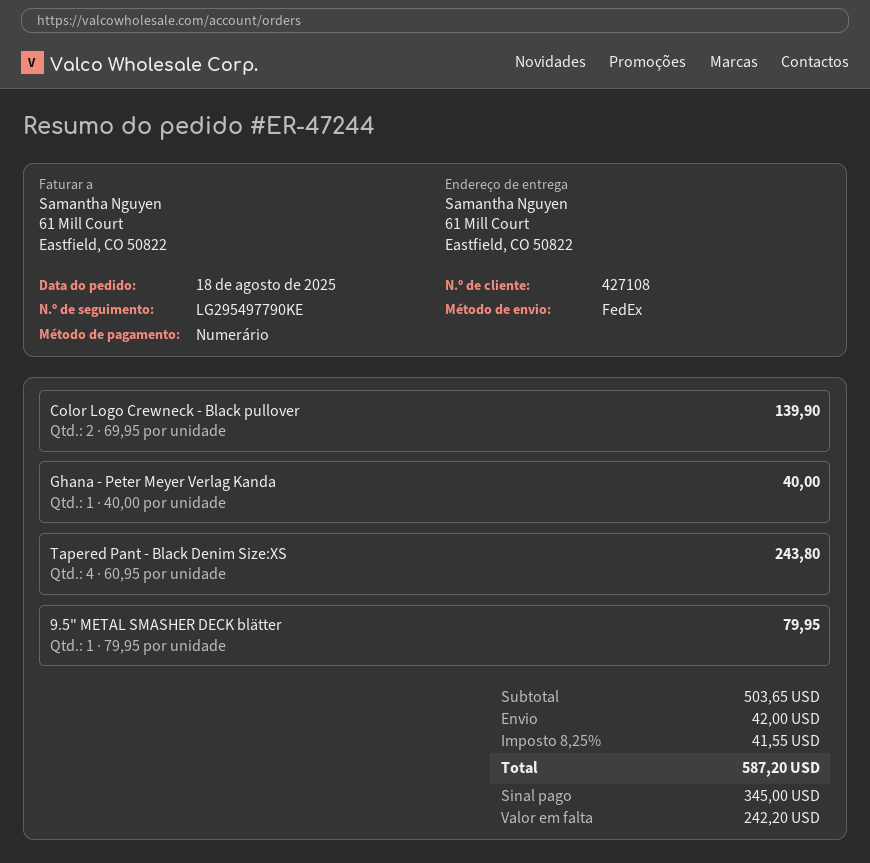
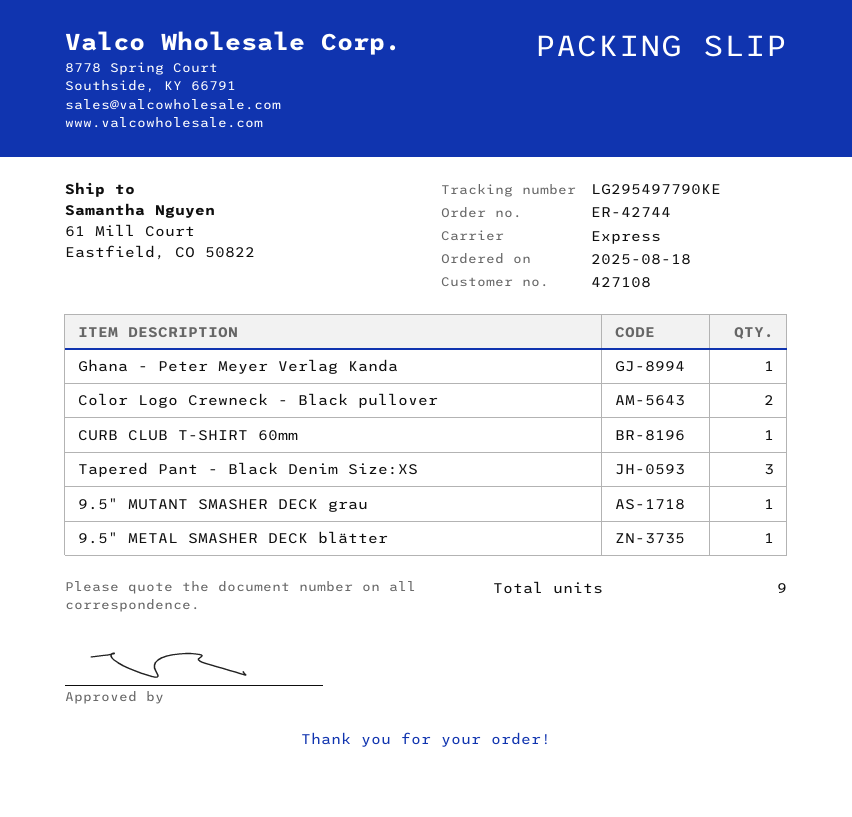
order number: ER-47244 -> ER-42744
shipping method: FedEx -> express
Tapered Pant - Black Denim Size:XS: 4 -> 3
CURB CLUB T-SHIRT 60mm: none -> 1
9.5" MUTANT SMASHER DECK grau: none -> 1

